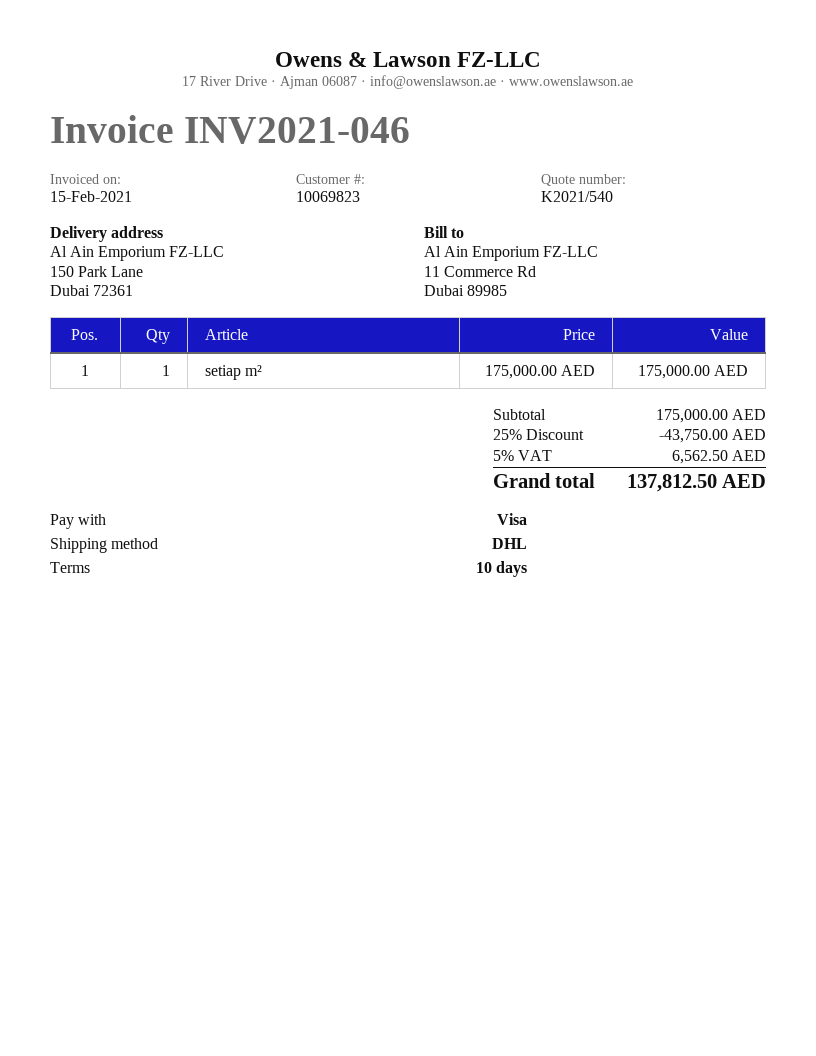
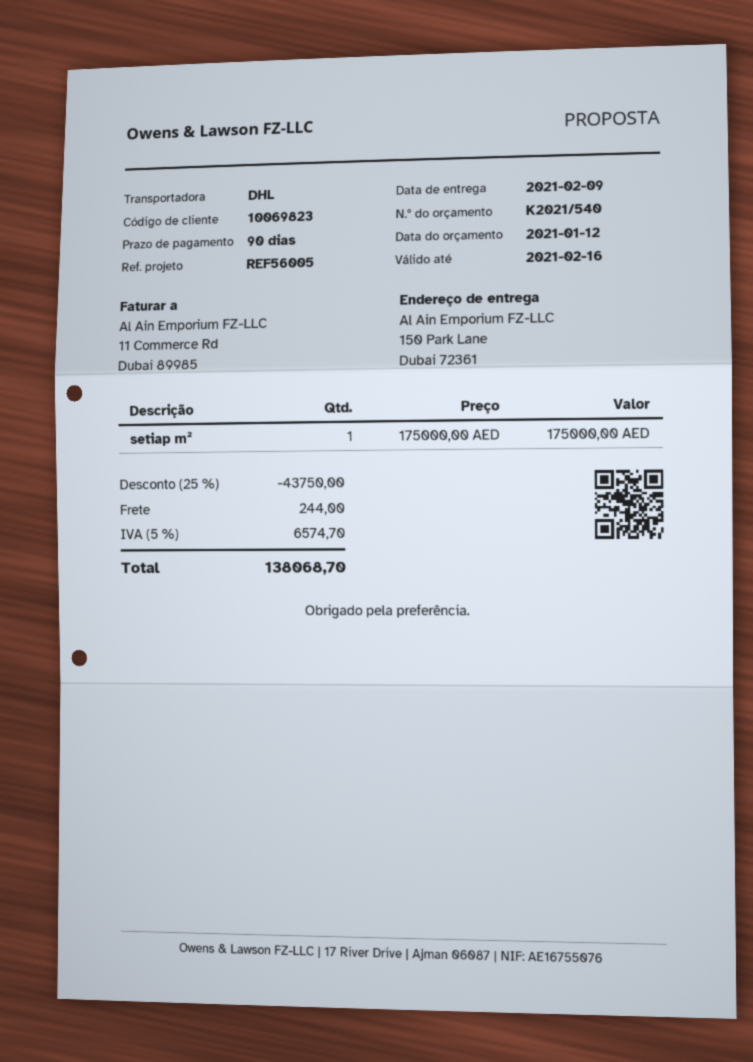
payment terms: 10 days -> 90 days
shipping: none -> 244.00
tax: 5% = 6562.50 -> 5% = 6574.70
total: 137812.50 -> 138068.70

